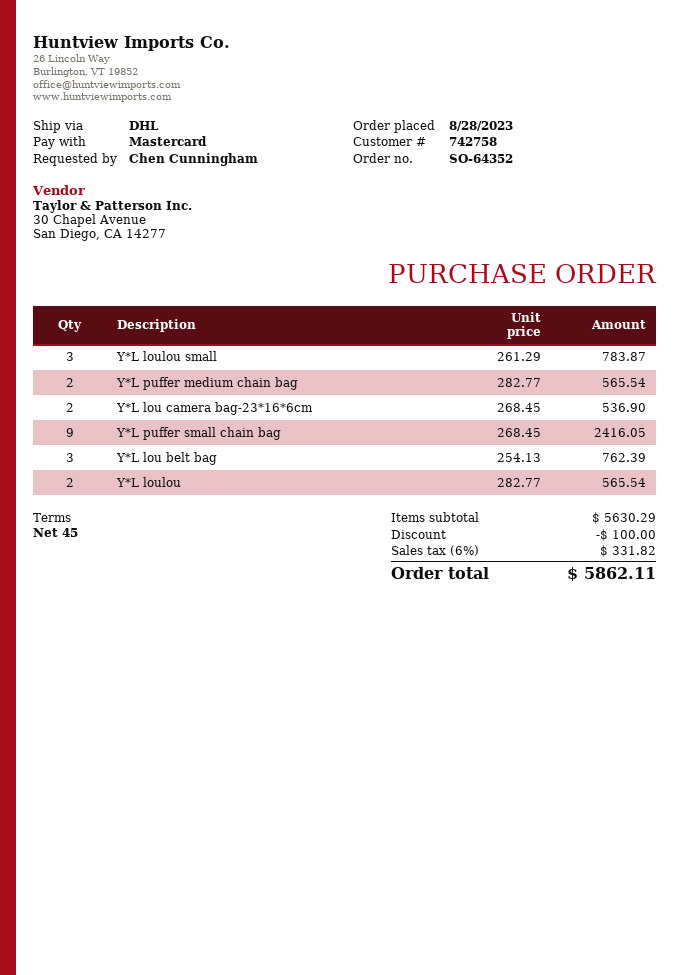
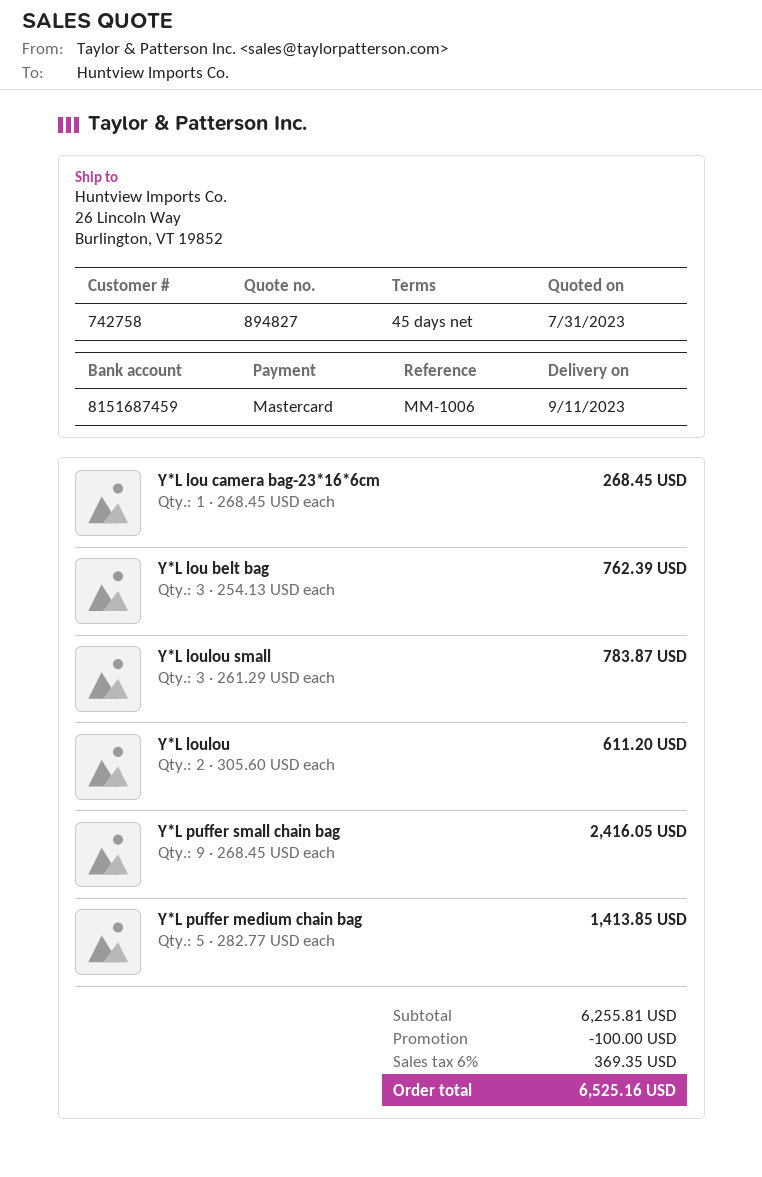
Y*L puffer medium chain bag: 2 x 282.77 = 565.54 -> 5 x 282.77 = 1413.85
Y*L lou camera bag-23*16*6cm: 2 x 268.45 = 536.90 -> 1 x 268.45 = 268.45
Y*L loulou: 2 x 282.77 = 565.54 -> 2 x 305.60 = 611.20
subtotal: 5630.29 -> 6255.81
tax: 6% = 331.82 -> 6% = 369.35
total: 5862.11 -> 6525.16

